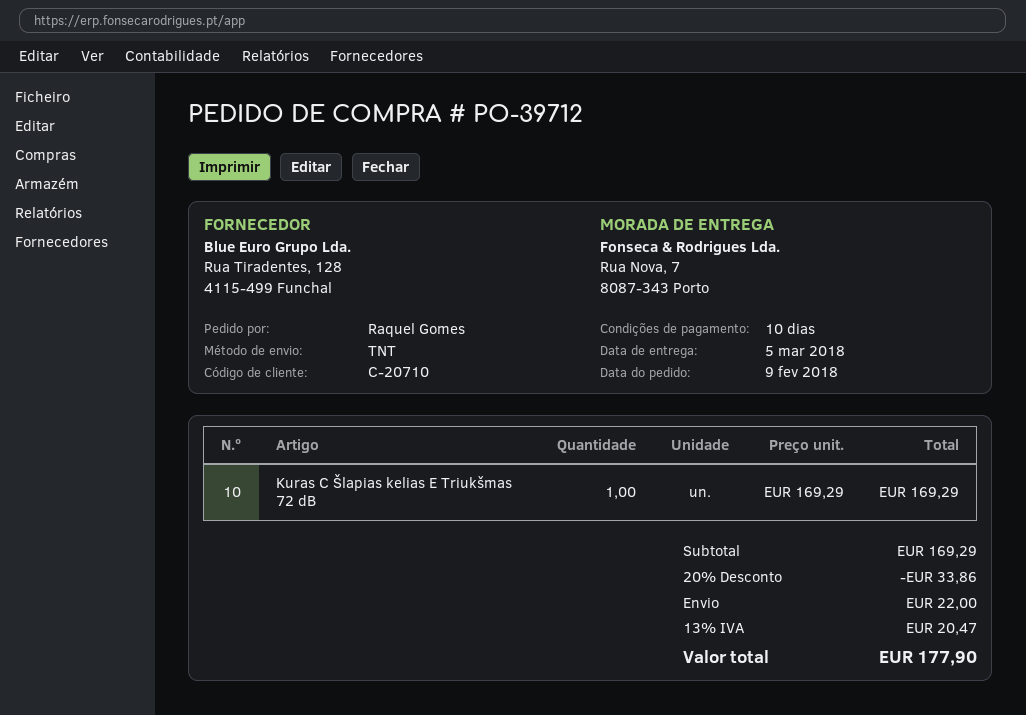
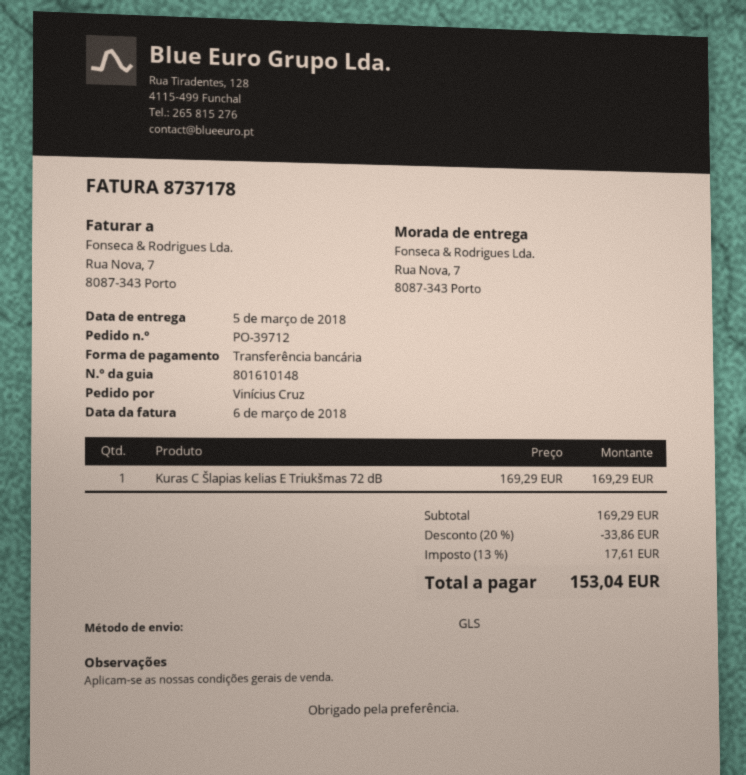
ordered by: Raquel Gomes -> Vinícius Cruz
shipping method: TNT -> GLS
shipping: 22.00 -> none
tax: 13% = 20.47 -> 13% = 17.61
total: 177.90 -> 153.04

